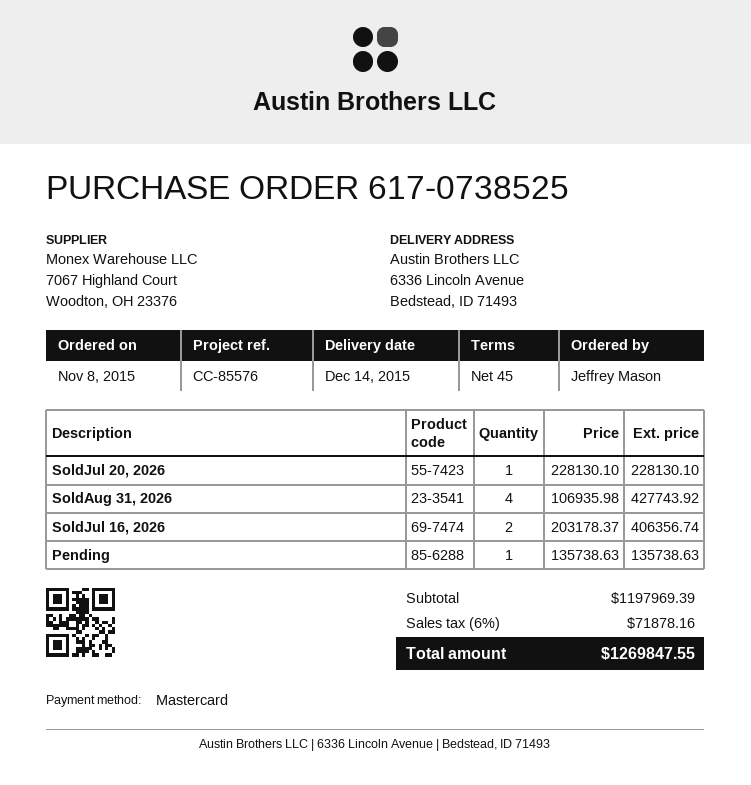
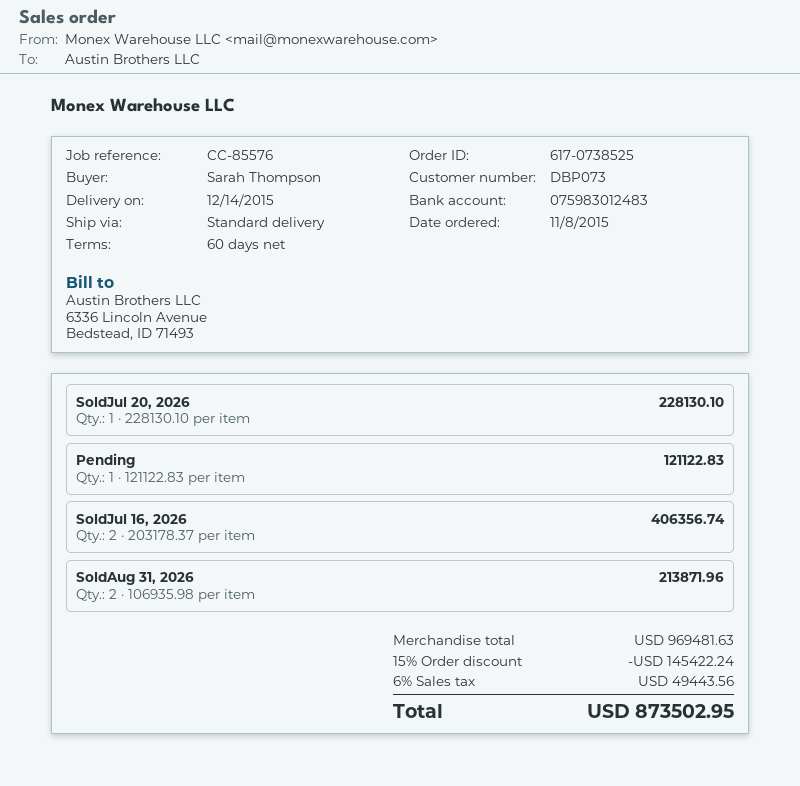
payment terms: 45 days -> 60 days
ordered by: Jeffrey Mason -> Sarah Thompson
SoldAug 31, 2026: 4 x 106935.98 = 427743.92 -> 2 x 106935.98 = 213871.96
Pending: 1 x 135738.63 = 135738.63 -> 1 x 121122.83 = 121122.83
subtotal: 1197969.39 -> 969481.63
discount: none -> 15% = 145422.24
tax: 6% = 71878.16 -> 6% = 49443.56
total: 1269847.55 -> 873502.95

